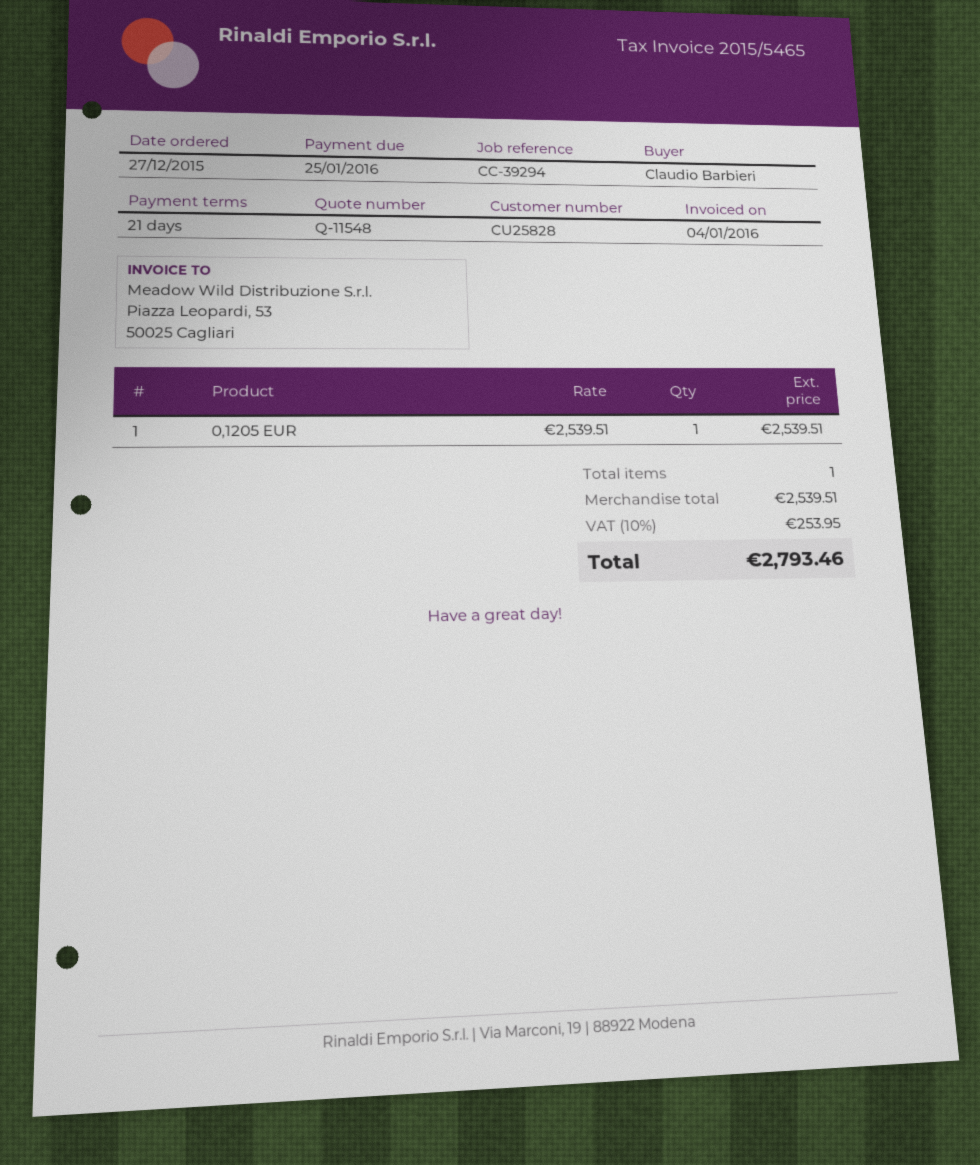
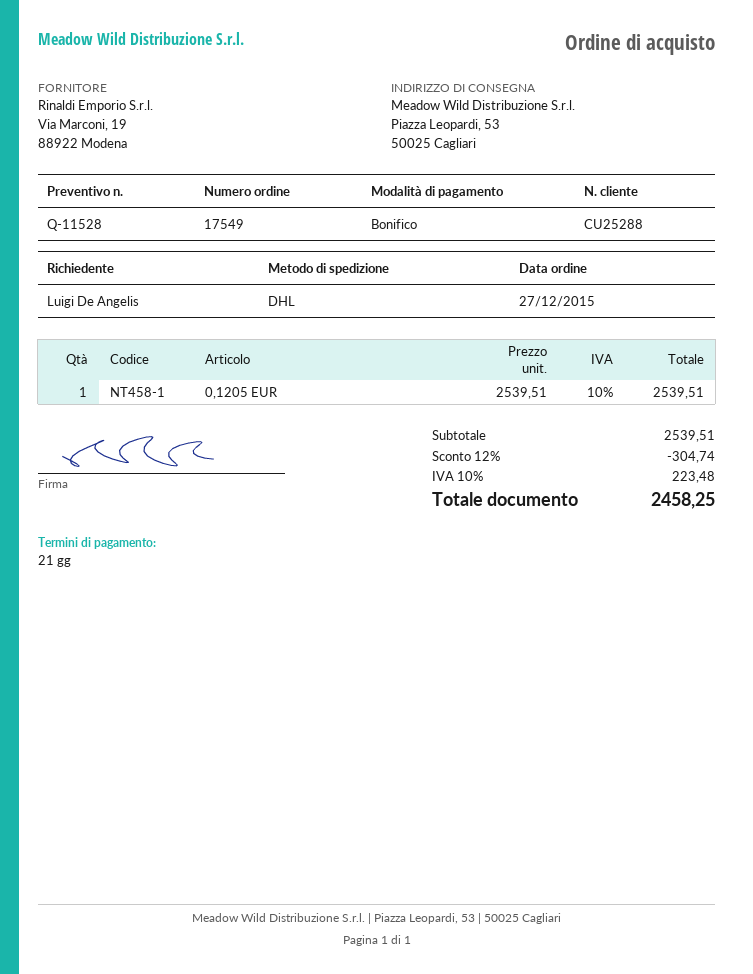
quote number: Q-11548 -> Q-11528
customer number: CU25828 -> CU25288
ordered by: Claudio Barbieri -> Luigi De Angelis
discount: none -> 12% = 304.74
tax: 10% = 253.95 -> 10% = 223.48
total: 2793.46 -> 2458.25

